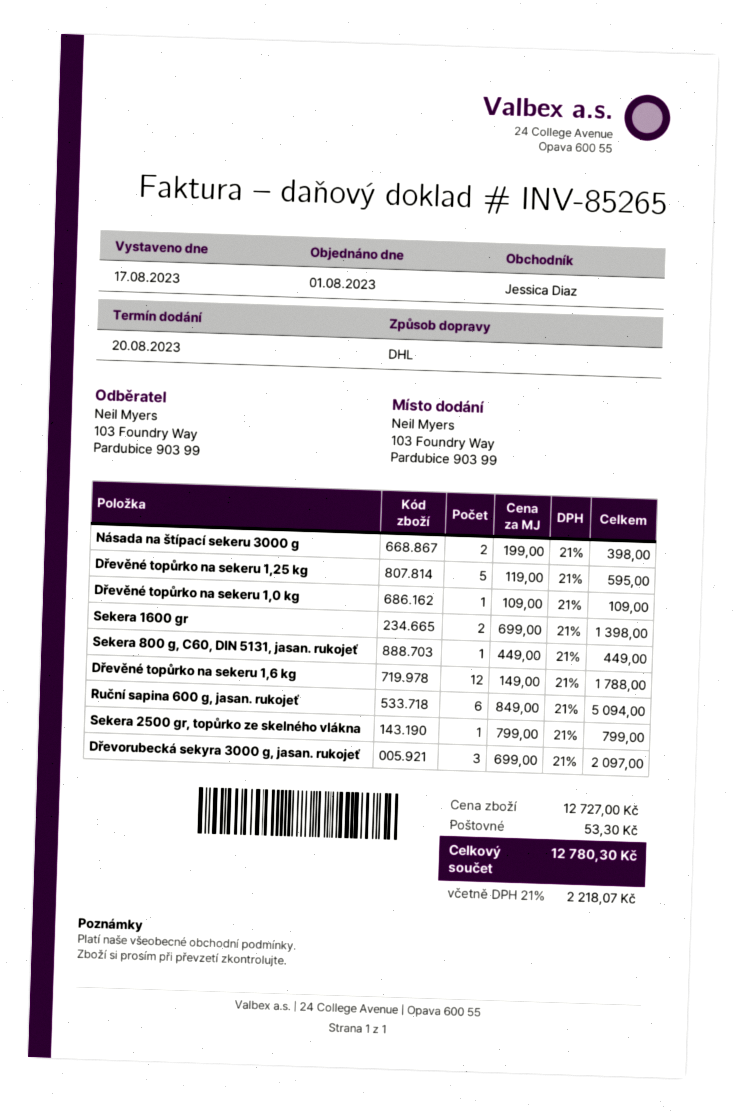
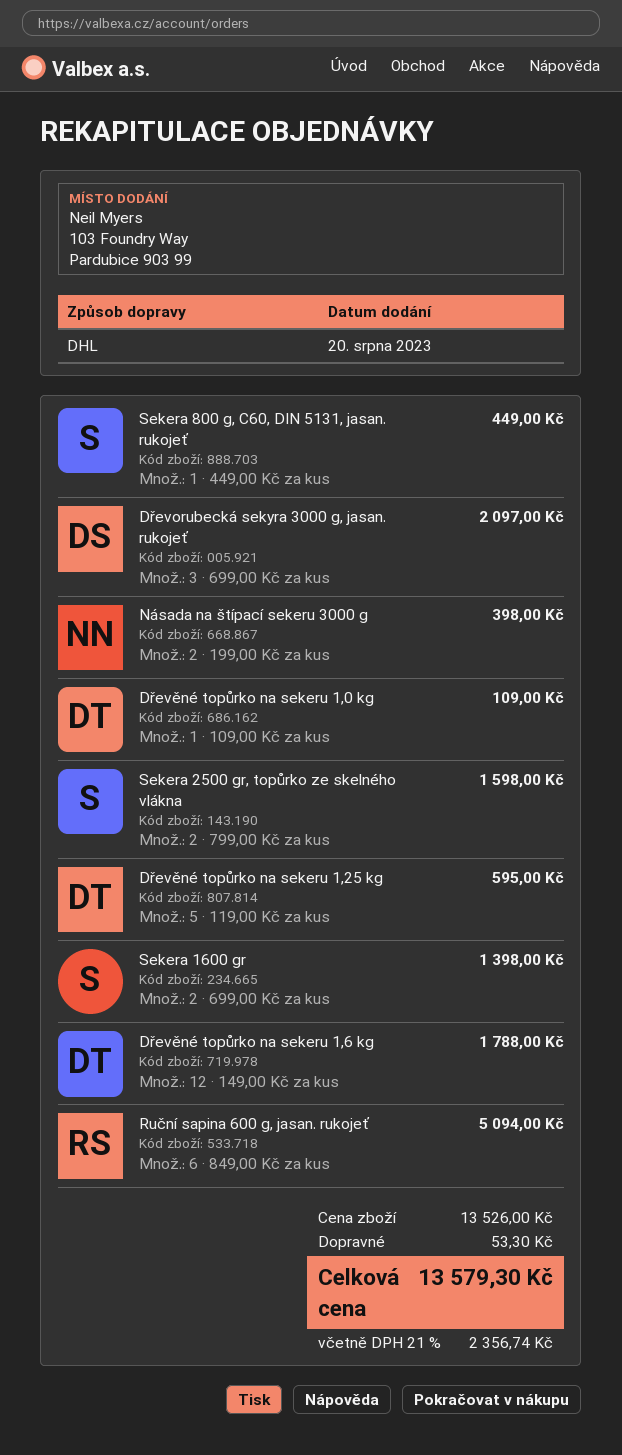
Sekera 2500 gr, topůrko ze skelného vlákna: 1 x 799.00 = 799.00 -> 2 x 799.00 = 1598.00
subtotal: 12727.00 -> 13526.00
tax: 21% = 2218.07 -> 21% = 2356.74
total: 12780.30 -> 13579.30

